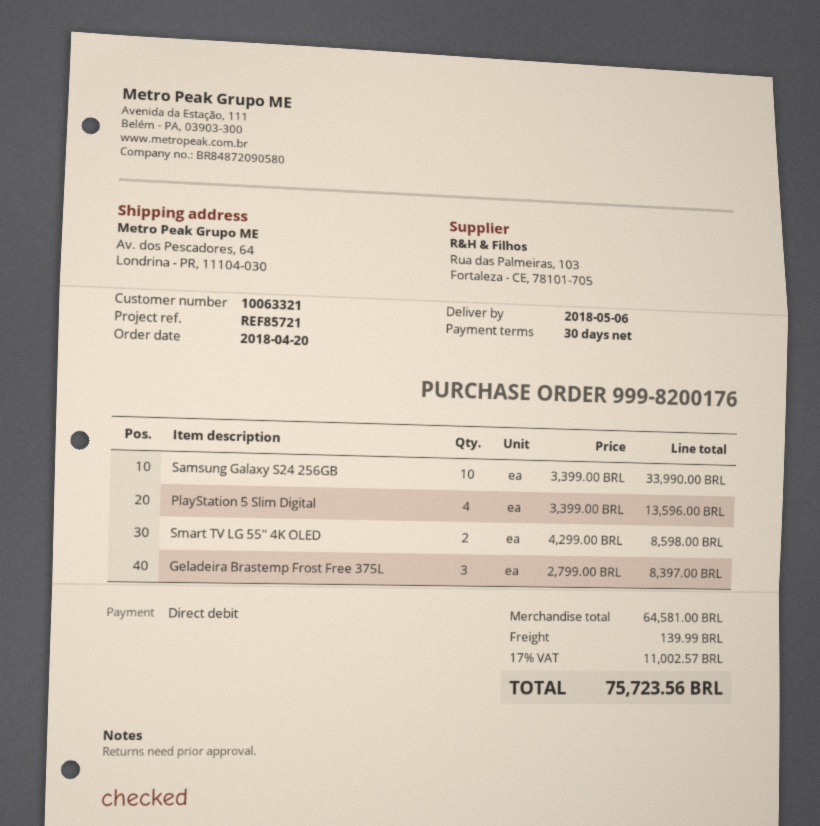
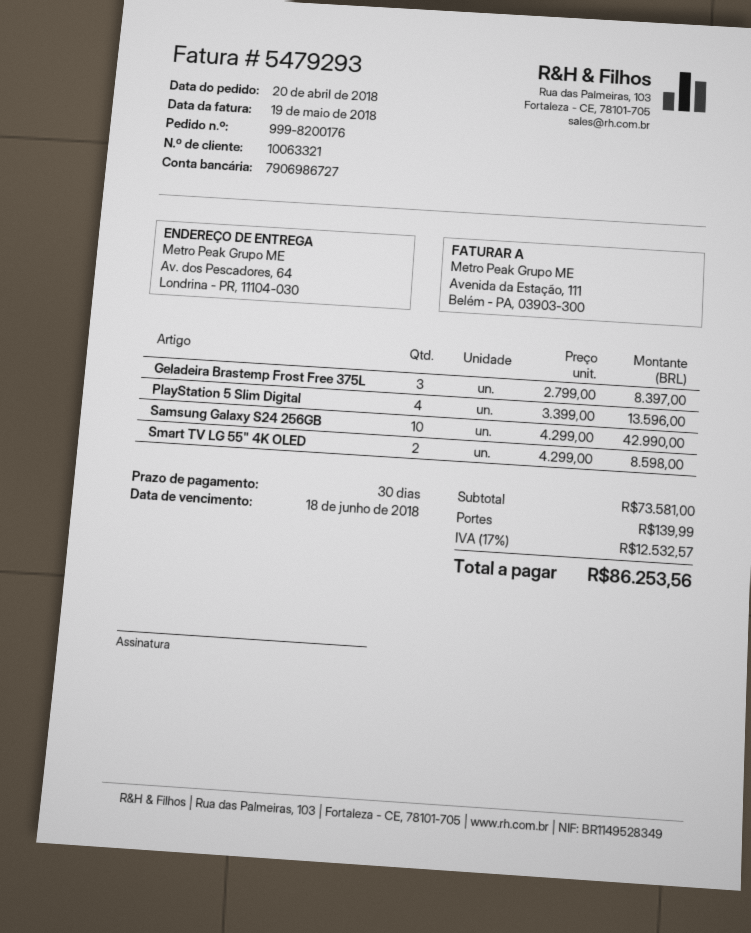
Samsung Galaxy S24 256GB: 10 x 3399.00 = 33990.00 -> 10 x 4299.00 = 42990.00
subtotal: 64581.00 -> 73581.00
tax: 17% = 11002.57 -> 17% = 12532.57
total: 75723.56 -> 86253.56

